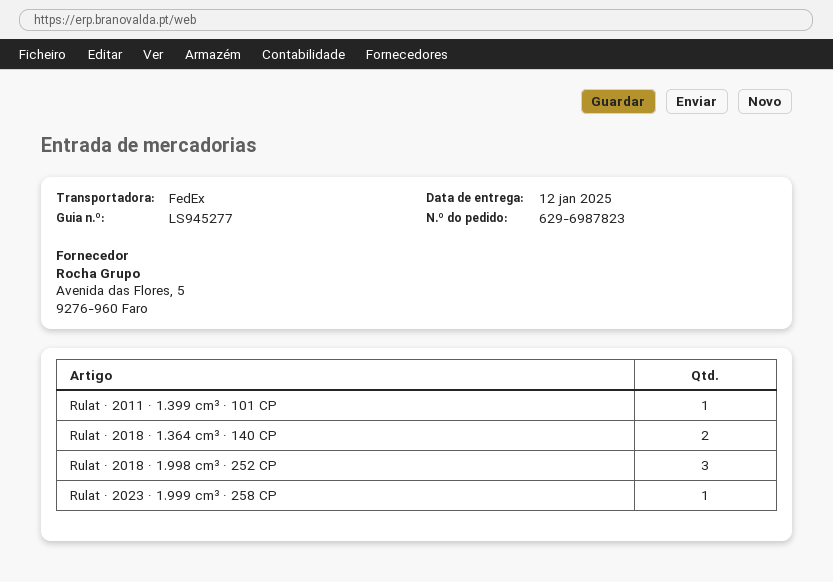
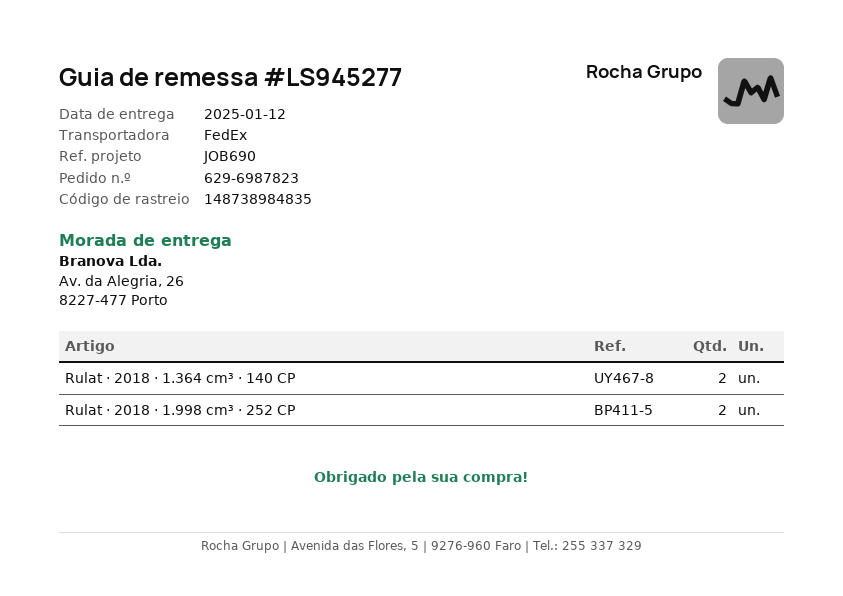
Rulat · 2011 · 1.399 cm³ · 101 CP: 1 -> none
Rulat · 2018 · 1.998 cm³ · 252 CP: 3 -> 2
Rulat · 2023 · 1.999 cm³ · 258 CP: 1 -> none

